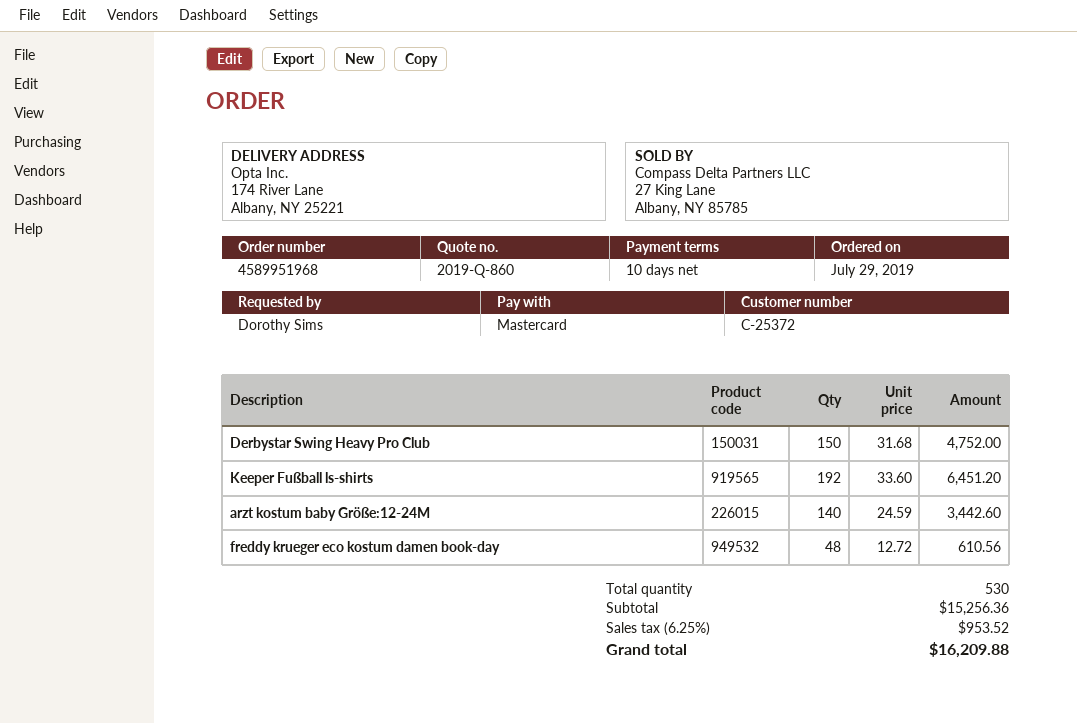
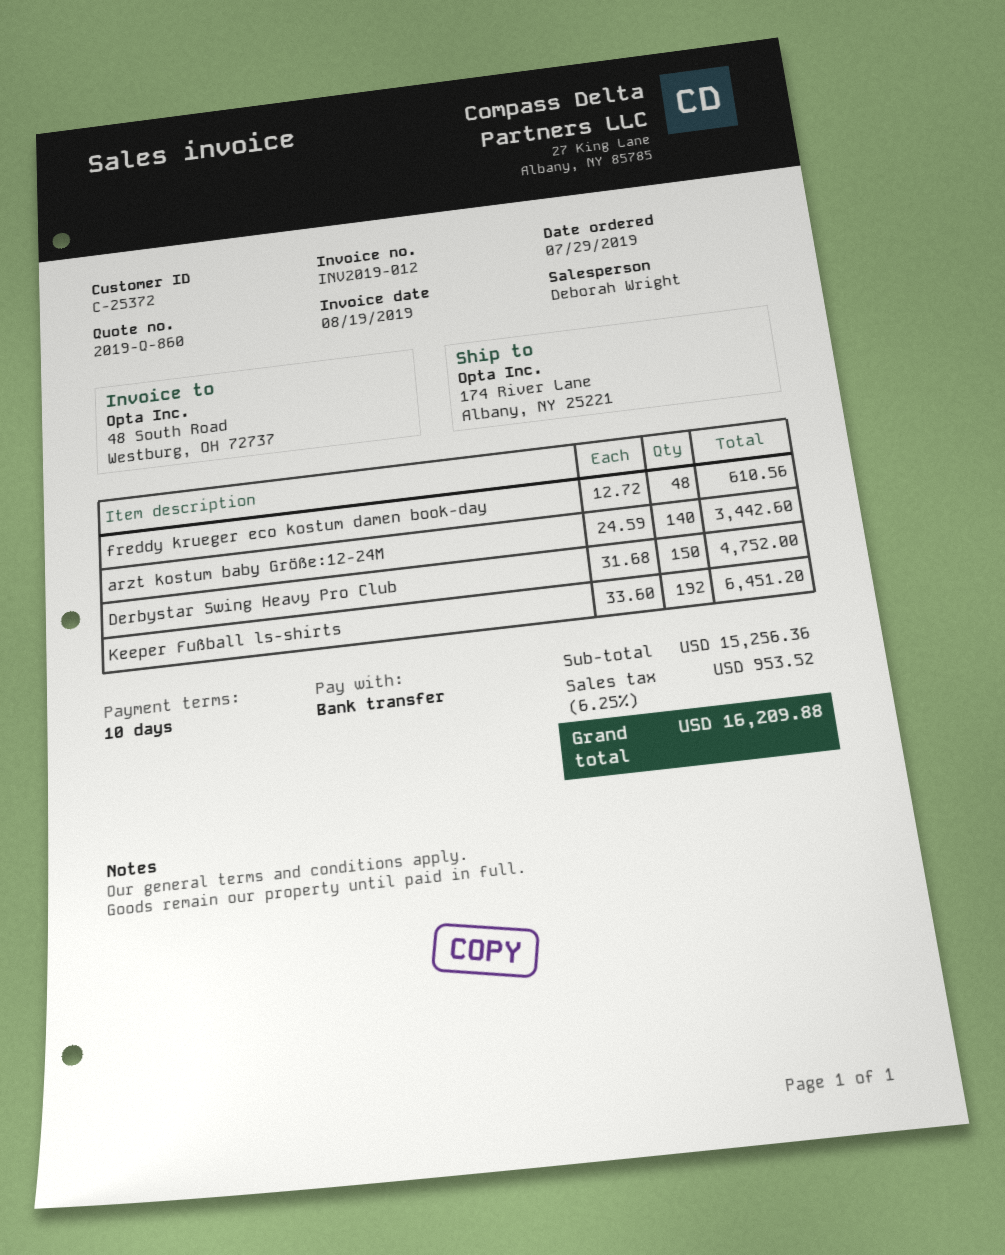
payment method: Mastercard -> bank transfer

